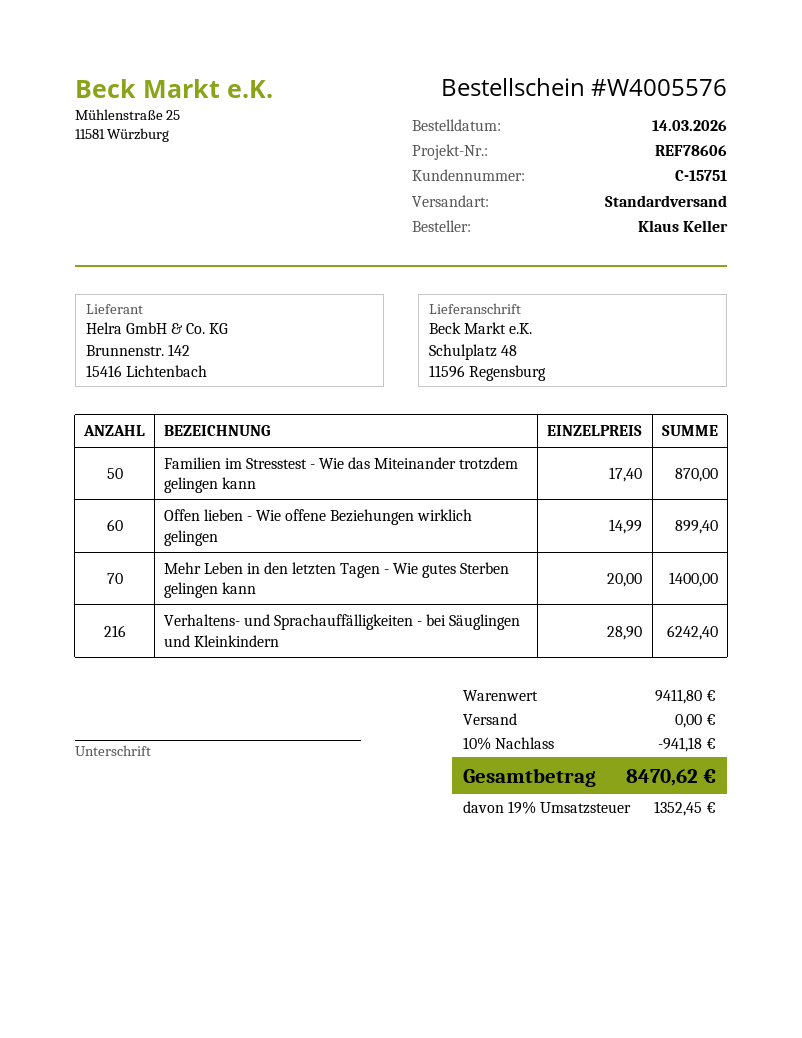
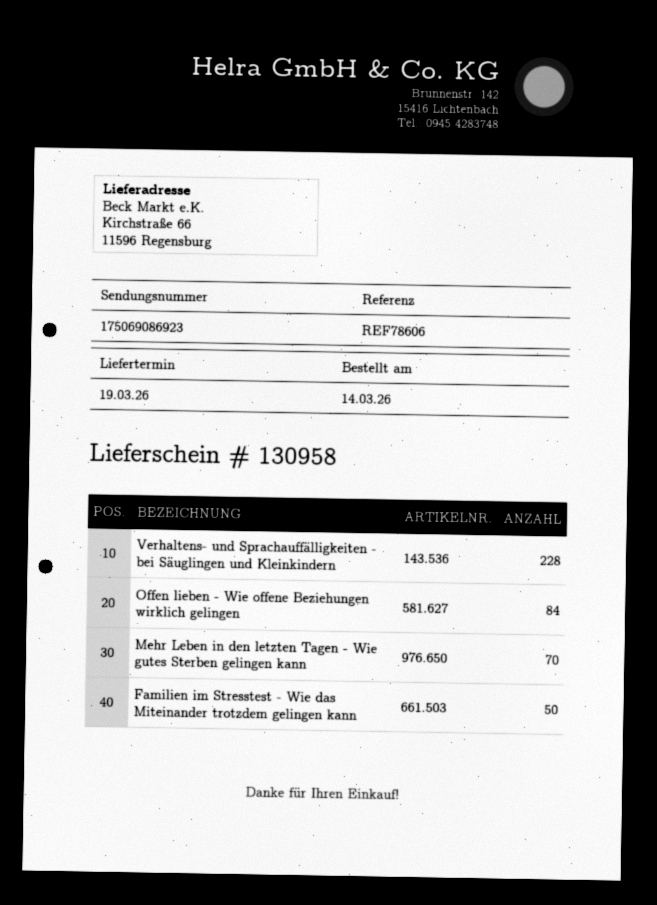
ship to: Schulplatz 48, 11596 Regensburg -> Kirchstraße 66, 11596 Regensburg
Offen lieben - Wie offene Beziehungen wirklich gelingen: 60 -> 84
Verhaltens- und Sprachauffälligkeiten - bei Säuglingen und Kleinkindern: 216 -> 228

